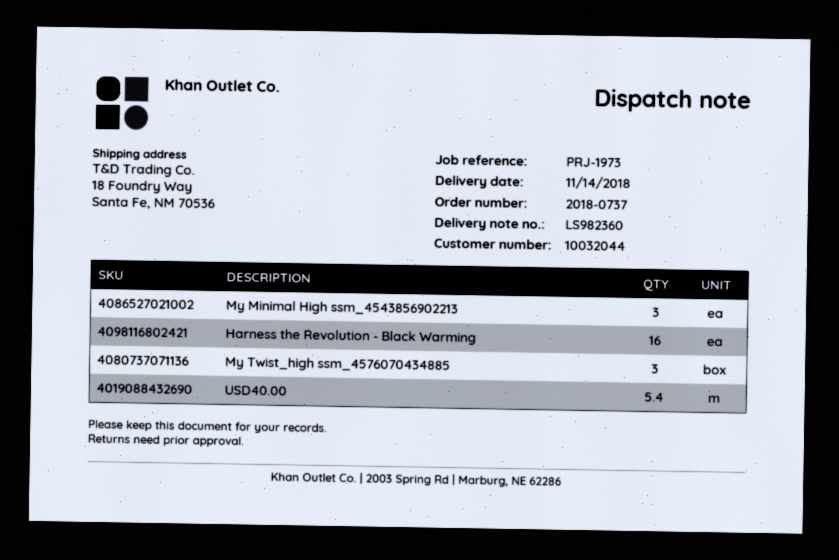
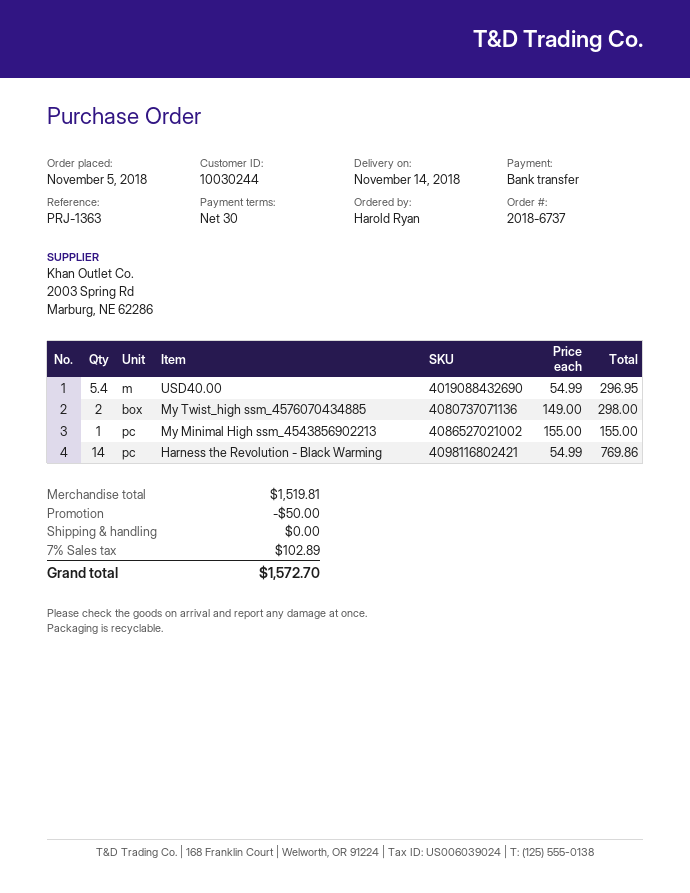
order number: 2018-0737 -> 2018-6737
customer number: 10032044 -> 10030244
reference: PRJ-1973 -> PRJ-1363
My Minimal High ssm_4543856902213: 3 -> 1
Harness the Revolution - Black Warming: 16 -> 14
My Twist_high ssm_4576070434885: 3 -> 2

